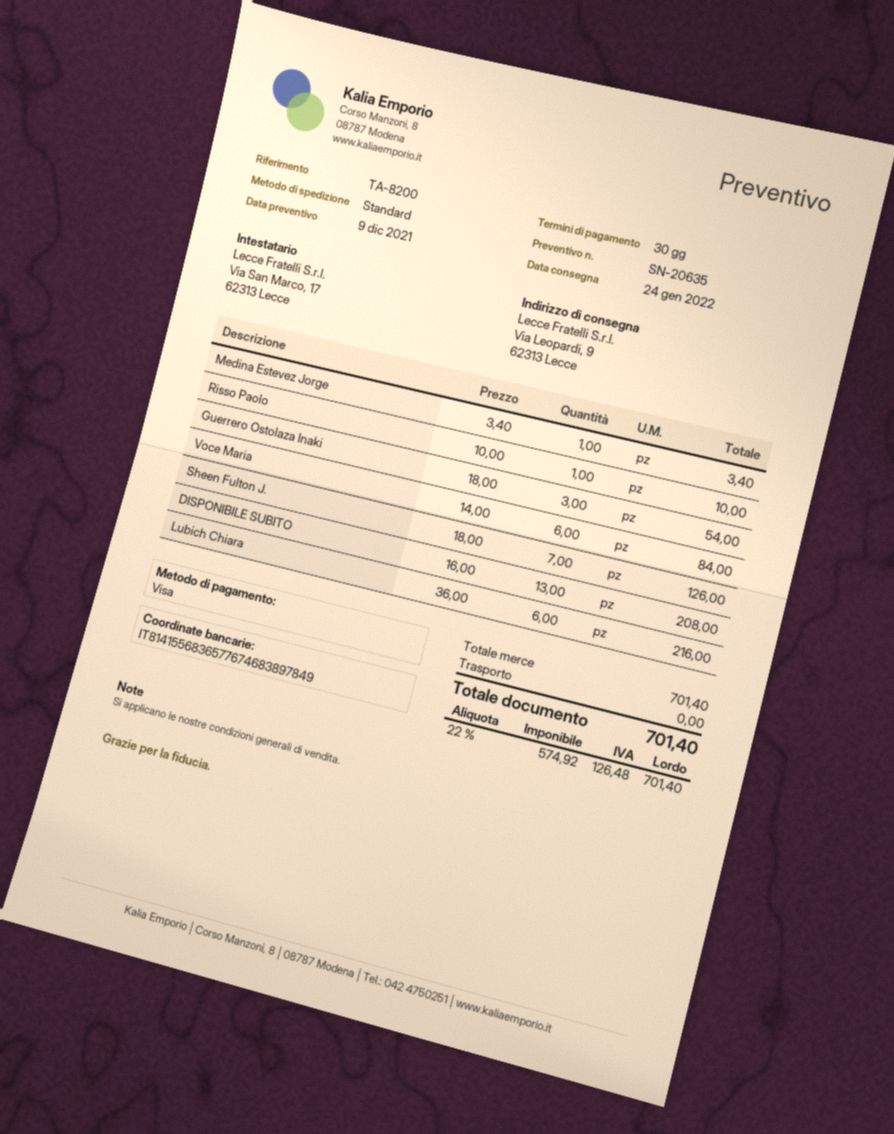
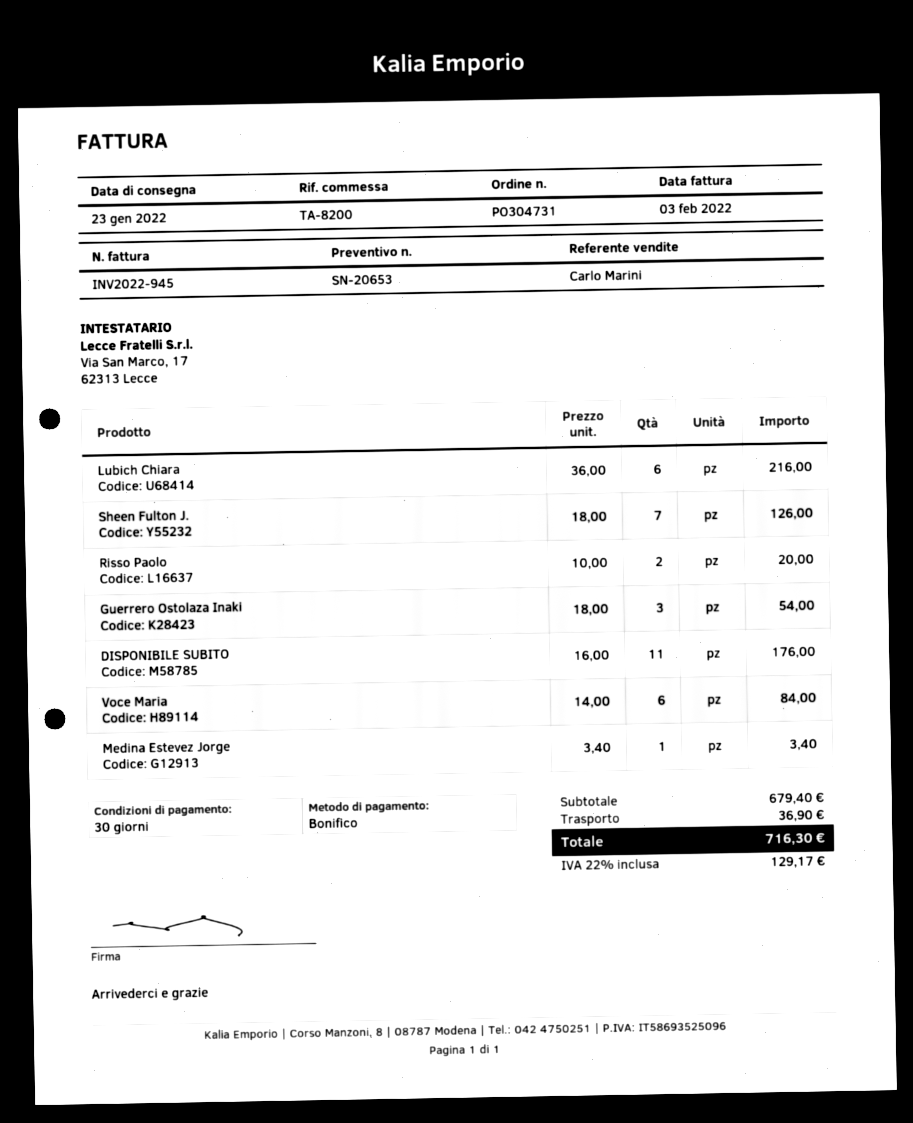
quote number: SN-20635 -> SN-20653
delivery date: 2022-01-24 -> 2022-01-23
payment method: Visa -> bank transfer
Risso Paolo: 1 x 10.00 = 10.00 -> 2 x 10.00 = 20.00
DISPONIBILE SUBITO: 13 x 16.00 = 208.00 -> 11 x 16.00 = 176.00
subtotal: 701.40 -> 679.40
shipping: 0.00 -> 36.90
tax: 22% = 126.48 -> 22% = 129.17
total: 701.40 -> 716.30

